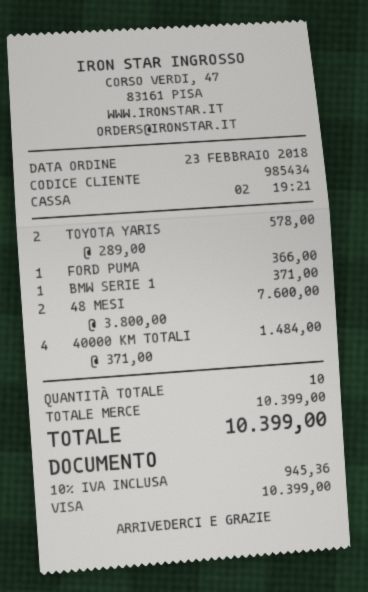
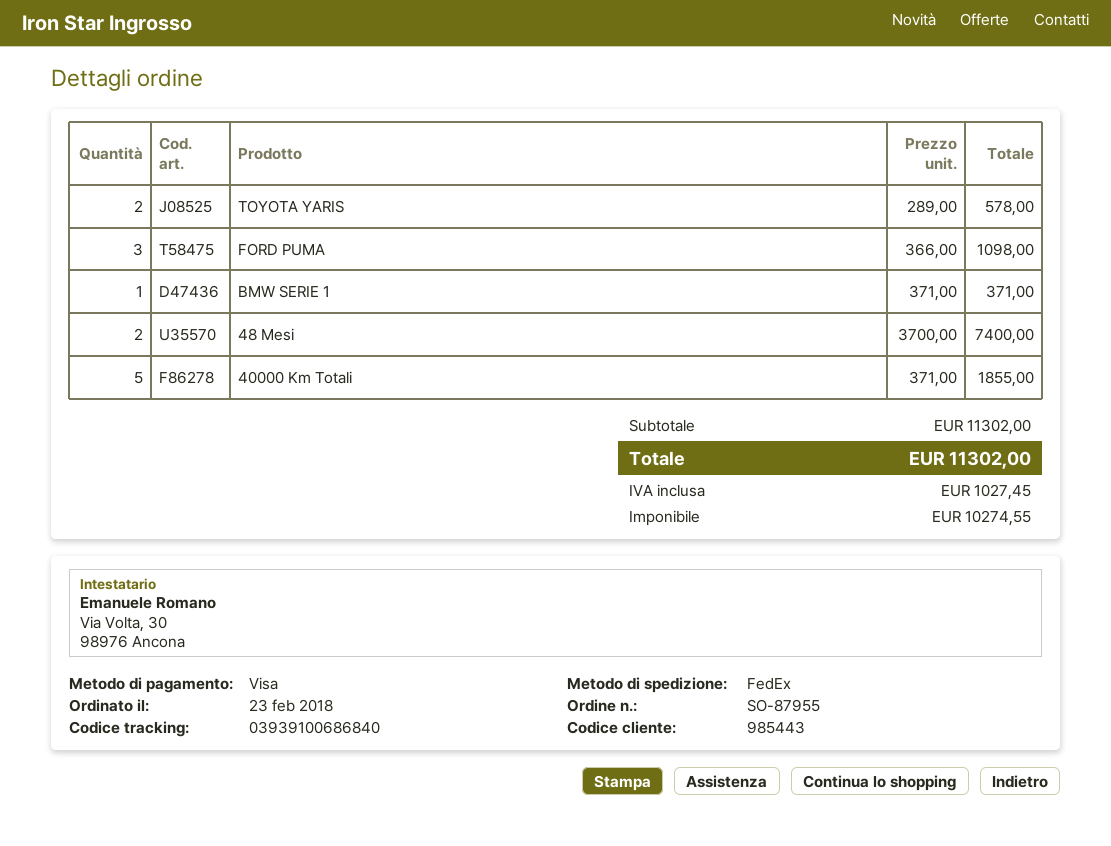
customer number: 985434 -> 985443
FORD PUMA: 1 x 366.00 = 366.00 -> 3 x 366.00 = 1098.00
48 MESI: 2 x 3800.00 = 7600.00 -> 2 x 3700.00 = 7400.00
40000 KM TOTALI: 4 x 371.00 = 1484.00 -> 5 x 371.00 = 1855.00
subtotal: 10399.00 -> 11302.00
tax: 945.36 -> 1027.45
total: 10399.00 -> 11302.00

